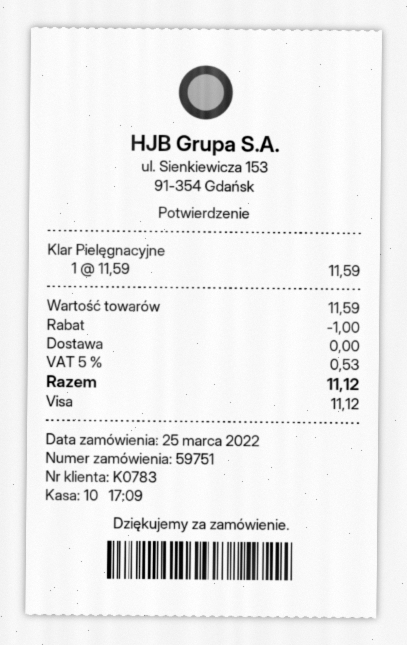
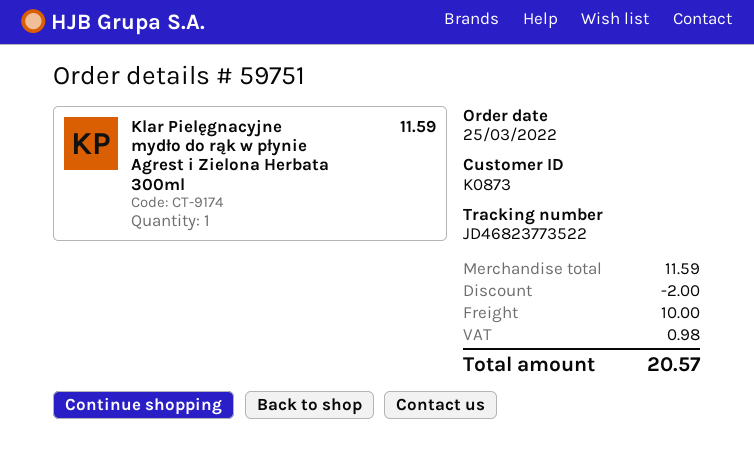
customer number: K0783 -> K0873
discount: 1.00 -> 2.00
shipping: 0.00 -> 10.00
tax: 0.53 -> 0.98
total: 11.12 -> 20.57

